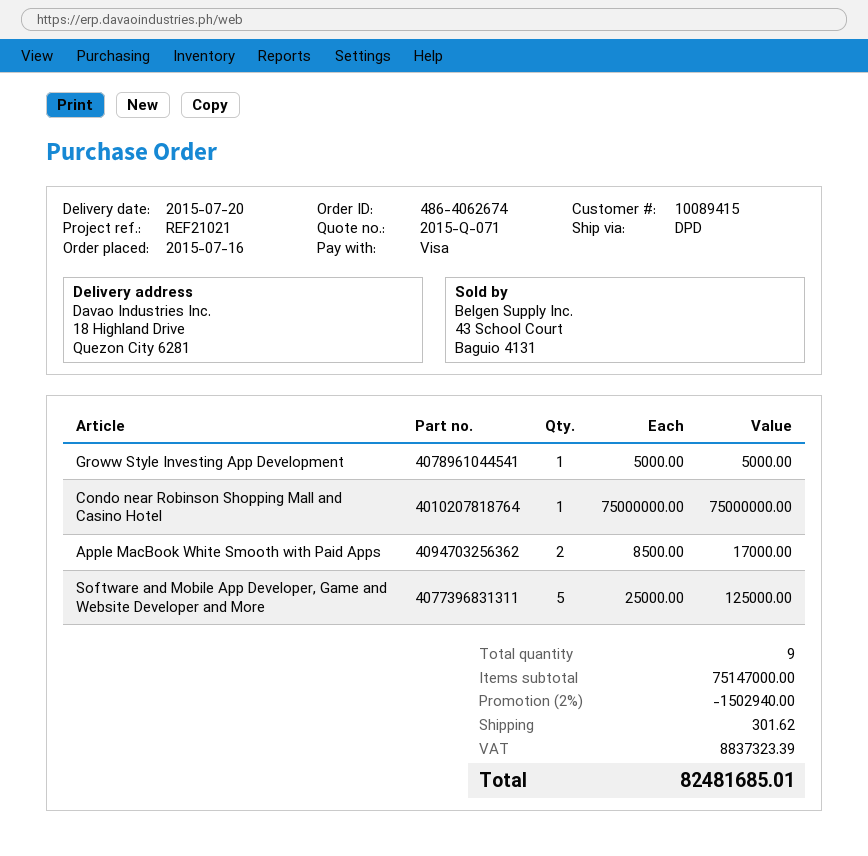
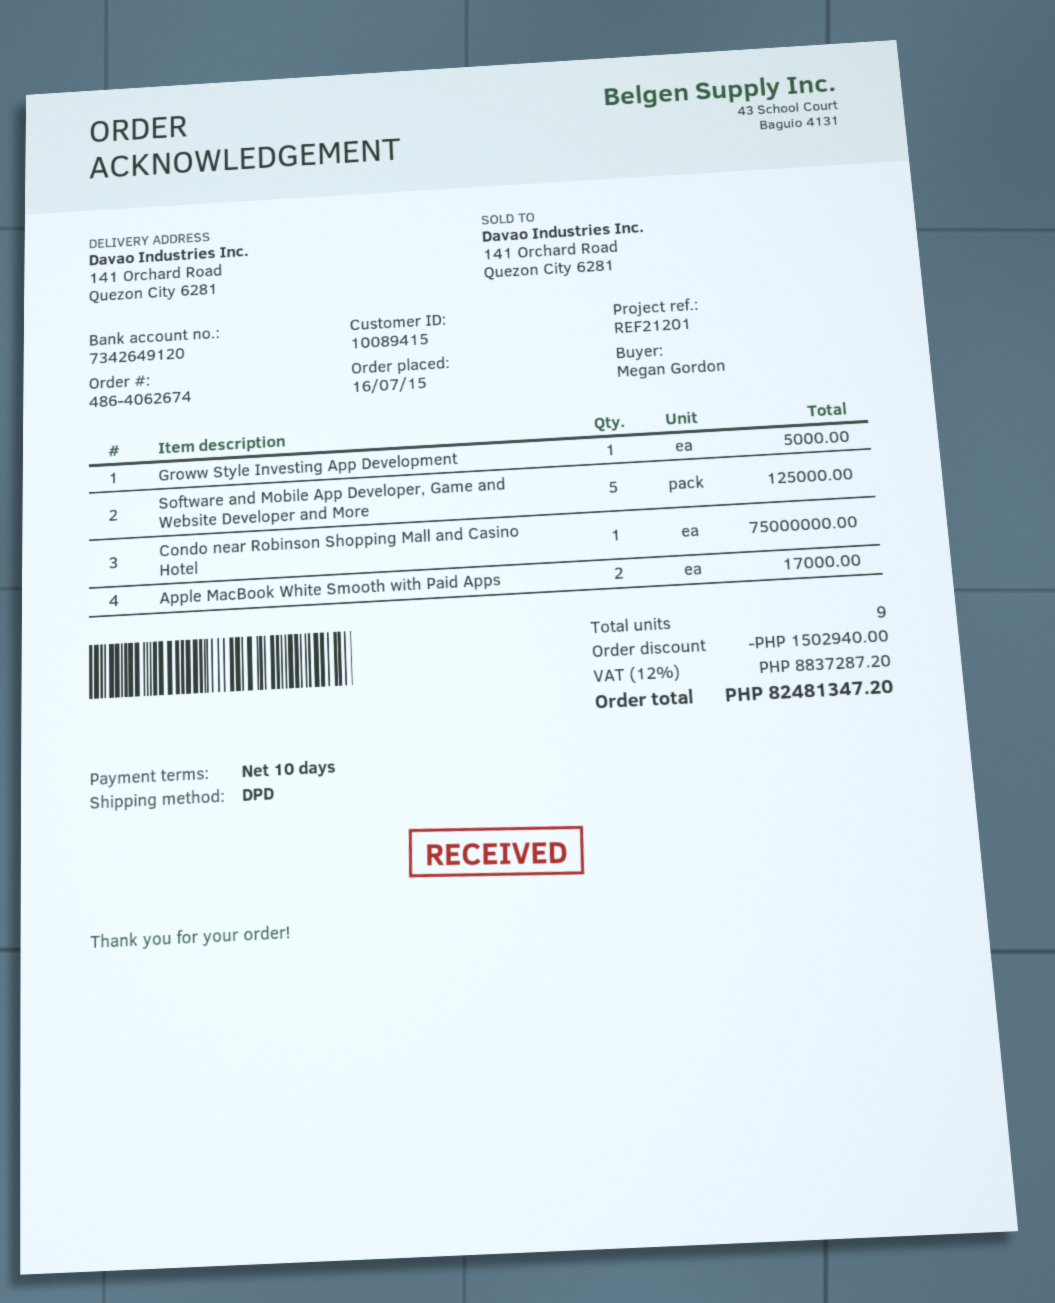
reference: REF21021 -> REF21201
ship to: 18 Highland Drive, Quezon City 6281 -> 141 Orchard Road, Quezon City 6281
shipping: 301.62 -> none
tax: 8837323.39 -> 8837287.20
total: 82481685.01 -> 82481347.20

